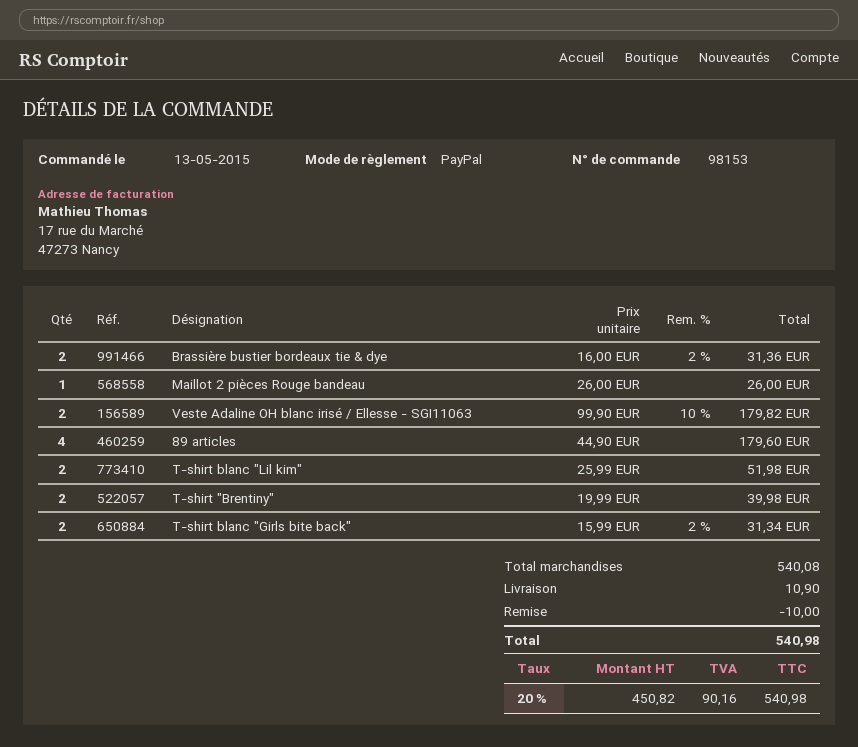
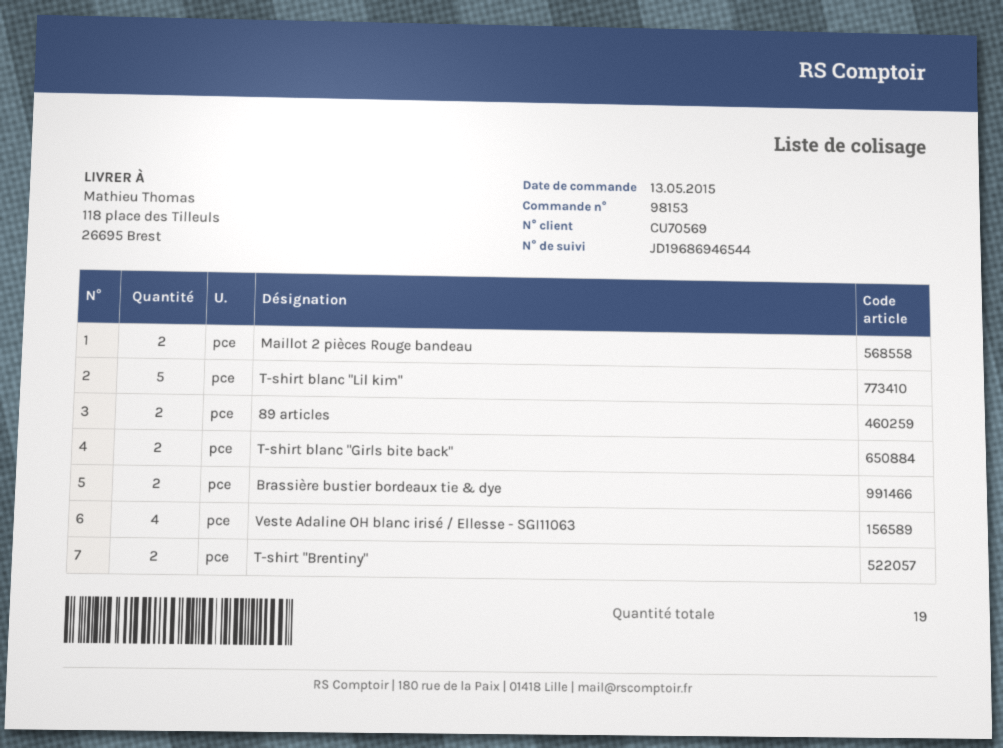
Maillot 2 pièces Rouge bandeau: 1 -> 2
Veste Adaline OH blanc irisé / Ellesse - SGI11063: 2 -> 4
89 articles: 4 -> 2
T-shirt blanc "Lil kim": 2 -> 5

